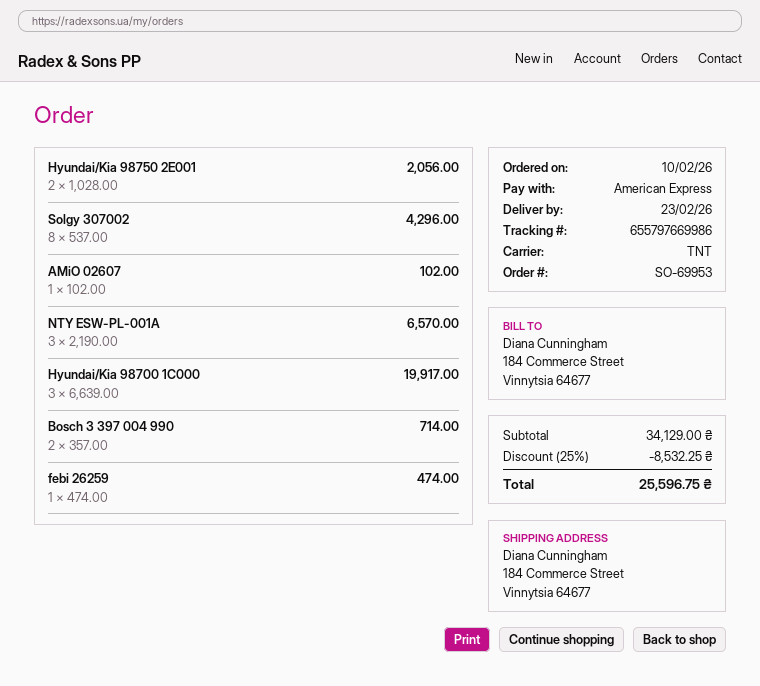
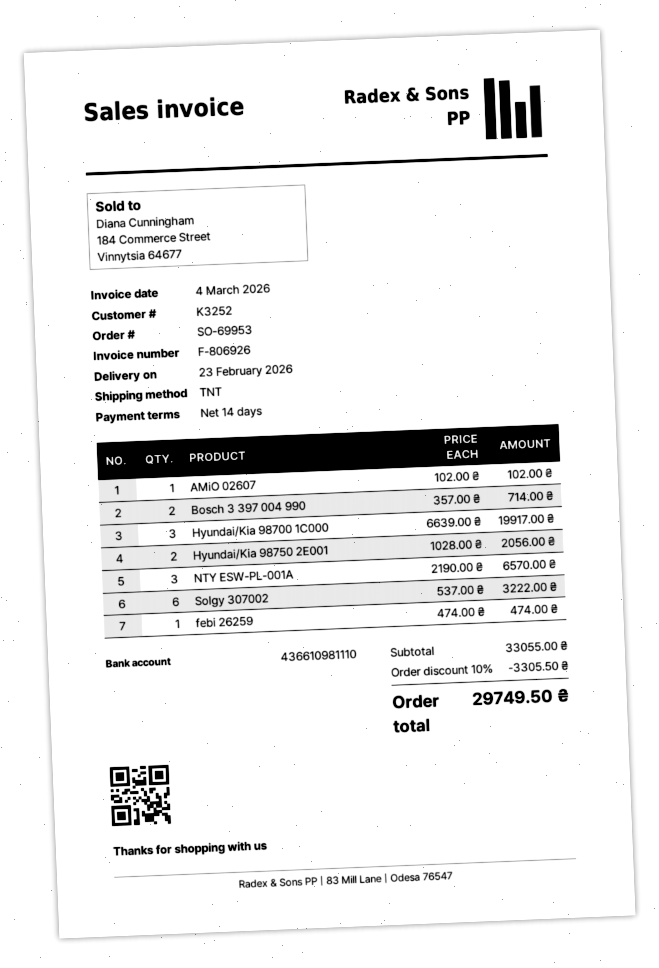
Solgy 307002: 8 x 537.00 = 4296.00 -> 6 x 537.00 = 3222.00
subtotal: 34129.00 -> 33055.00
discount: 25% = 8532.25 -> 10% = 3305.50
total: 25596.75 -> 29749.50

